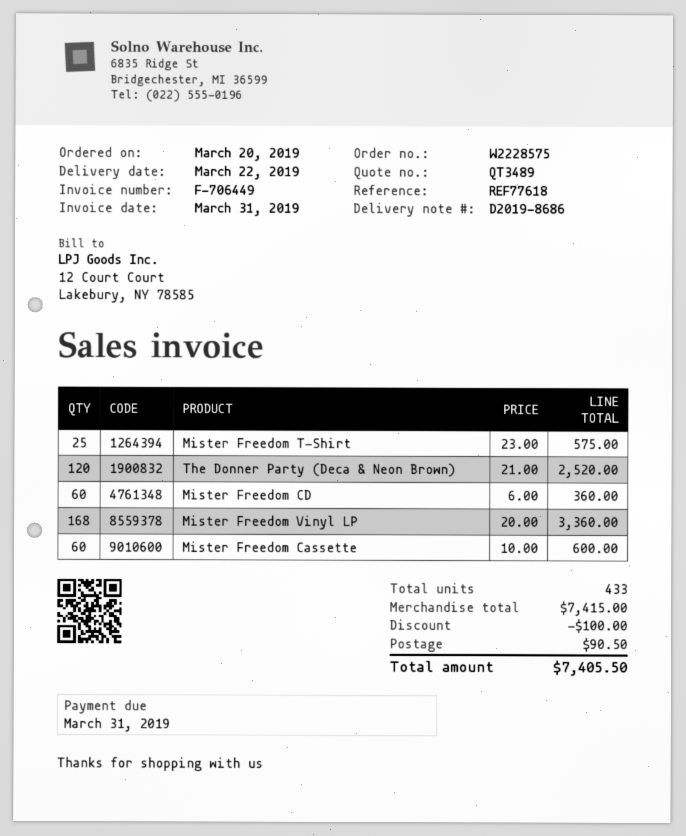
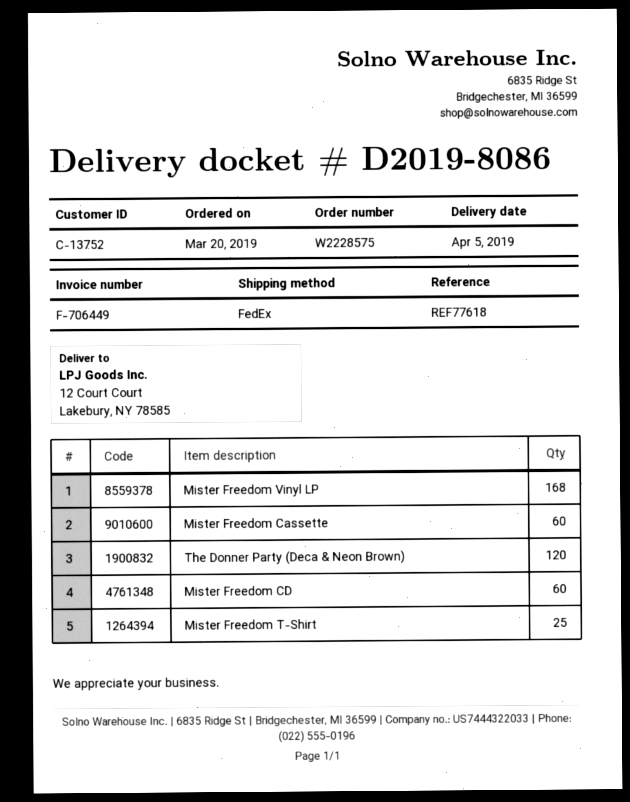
delivery note number: D2019-8686 -> D2019-8086
delivery date: 2019-03-22 -> 2019-04-05

